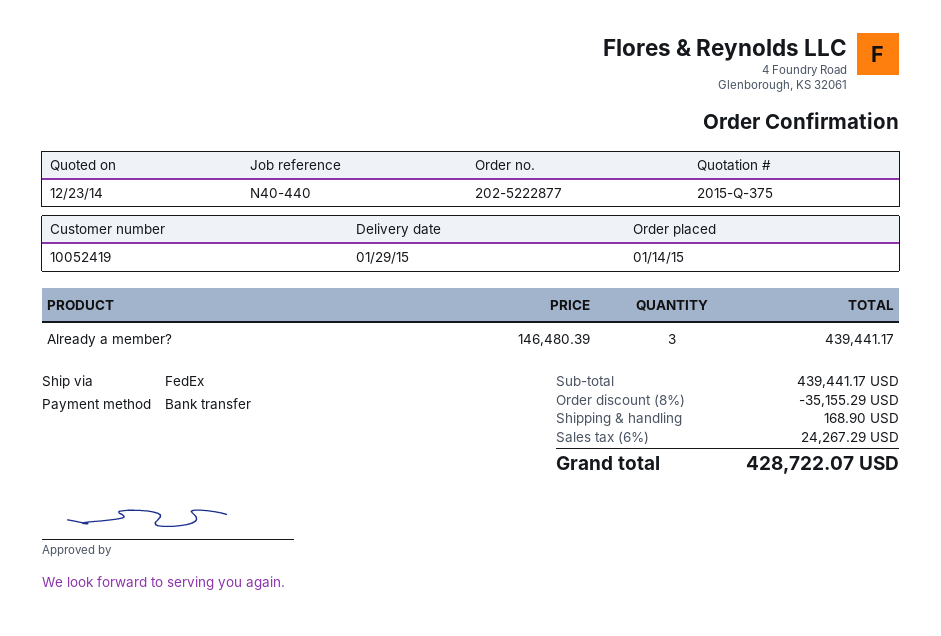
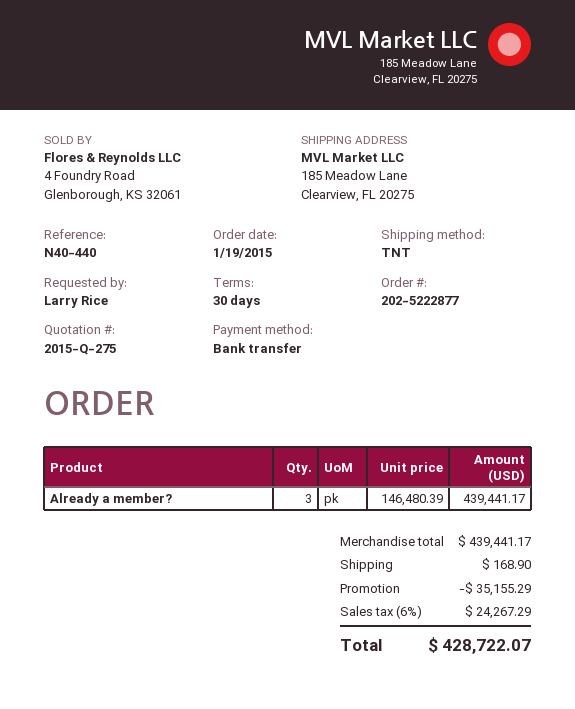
quote number: 2015-Q-375 -> 2015-Q-275
order date: 2015-01-14 -> 2015-01-19
shipping method: FedEx -> TNT

